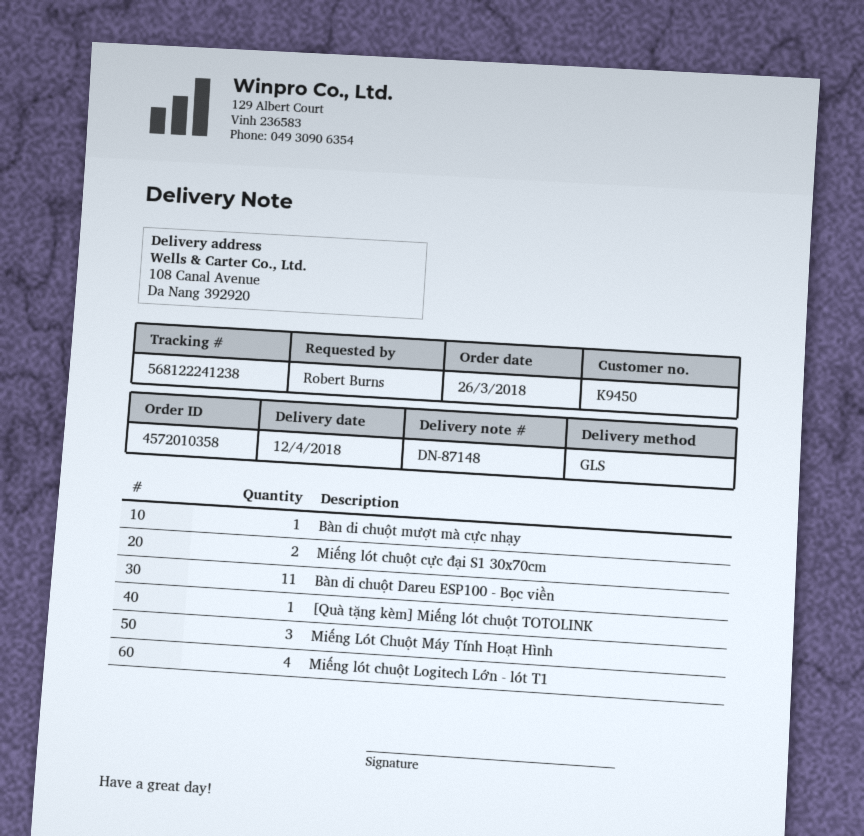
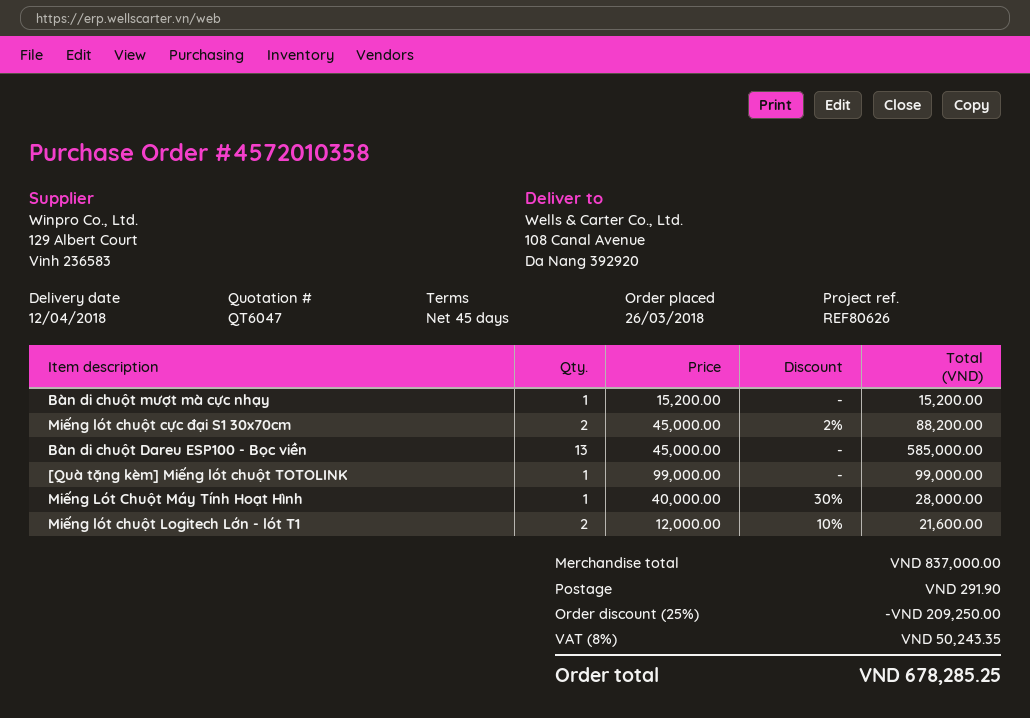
Bàn di chuột Dareu ESP100 - Bọc viền: 11 -> 13
Miếng Lót Chuột Máy Tính Hoạt Hình: 3 -> 1
Miếng lót chuột Logitech Lớn - lót T1: 4 -> 2

